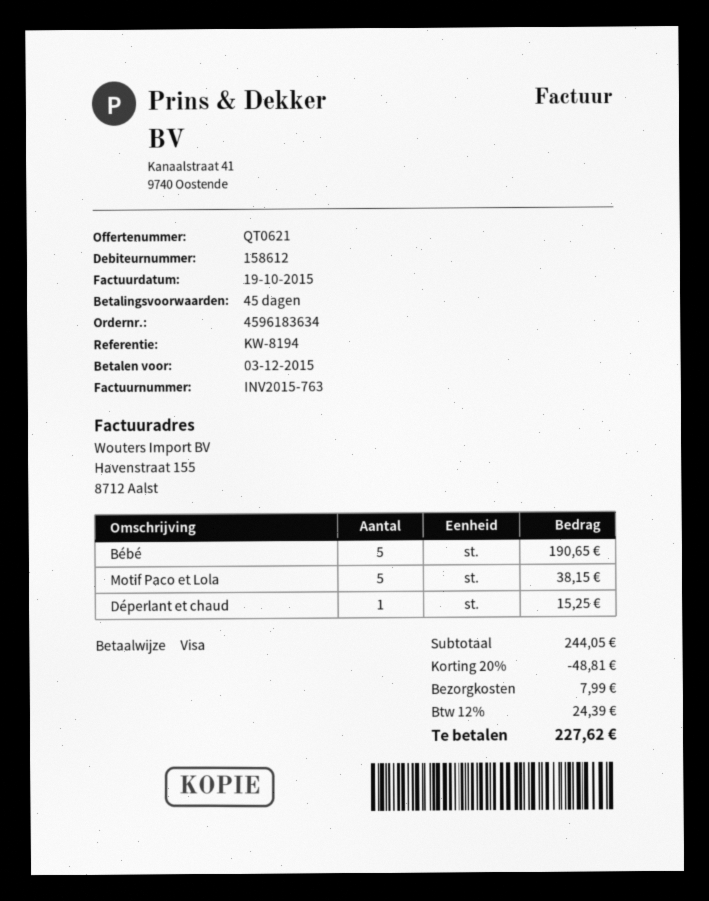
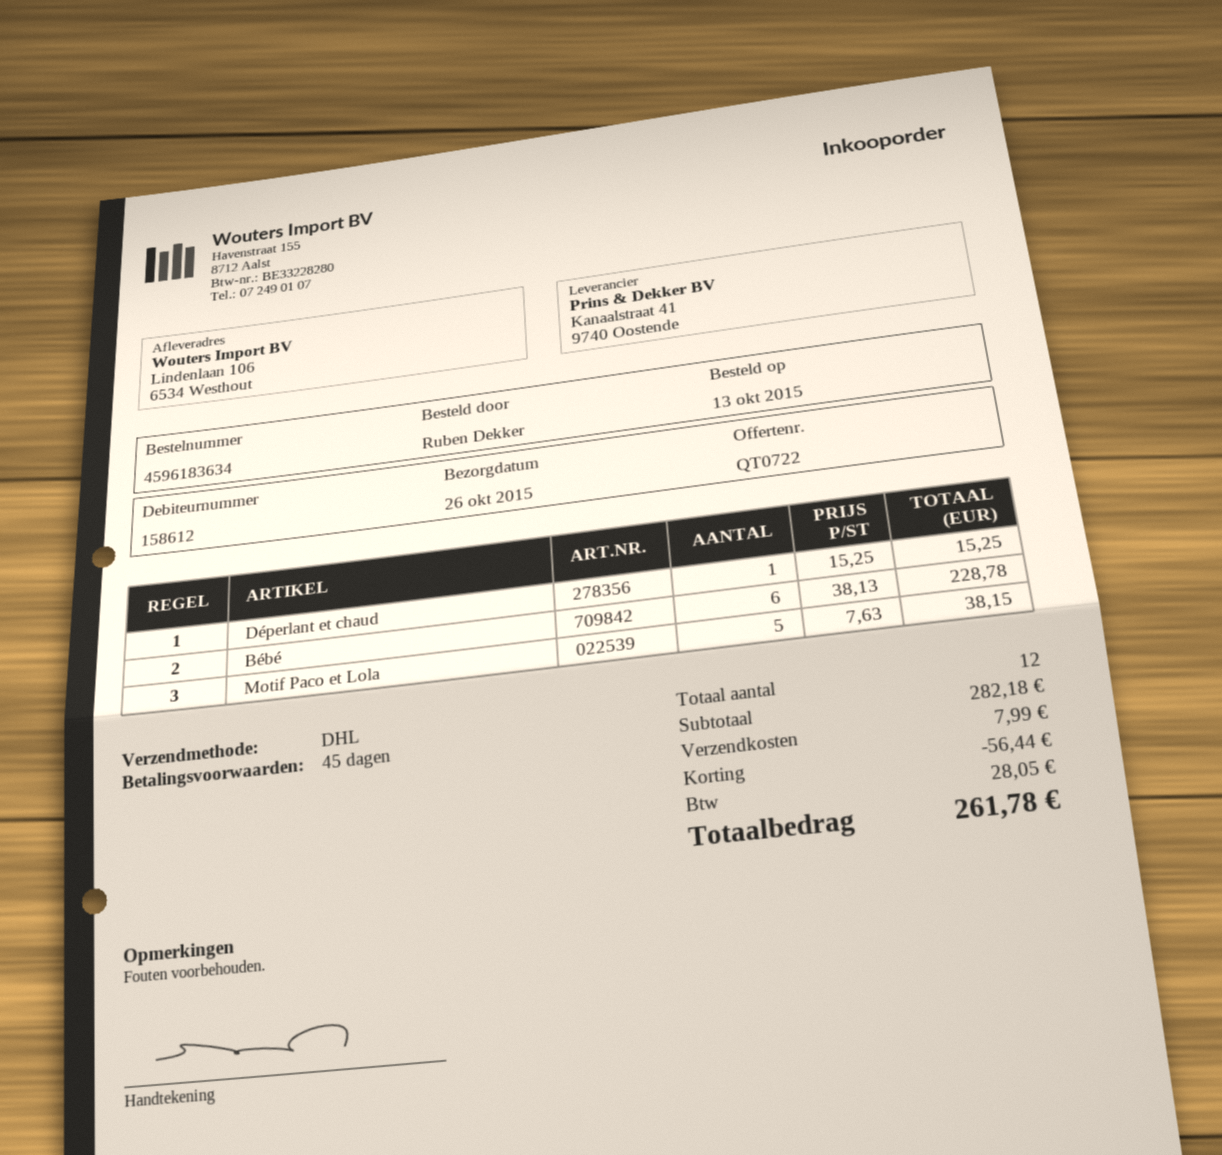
quote number: QT0621 -> QT0722
Bébé: 5 for 190.65 -> 6 for 228.78
subtotal: 244.05 -> 282.18
discount: 48.81 -> 56.44
tax: 24.39 -> 28.05
total: 227.62 -> 261.78

